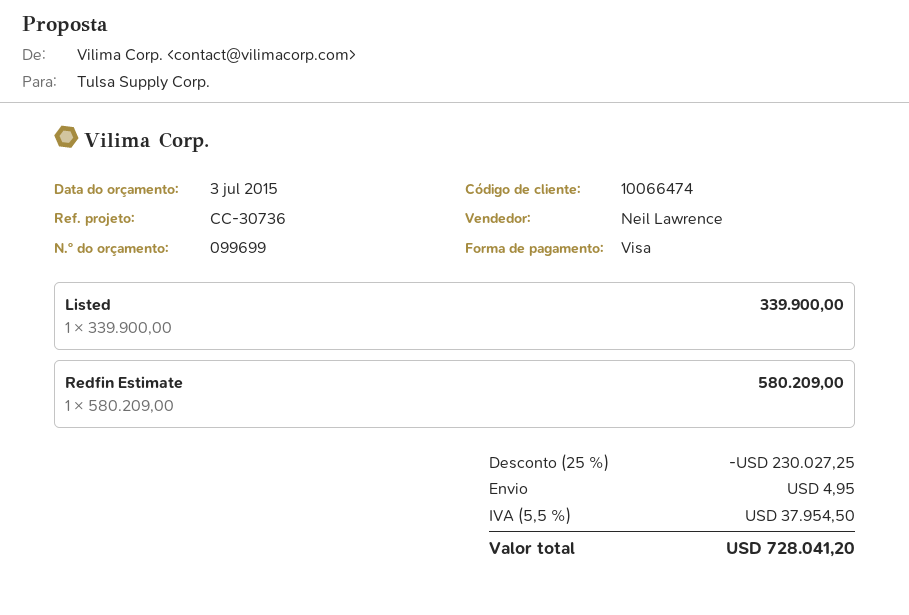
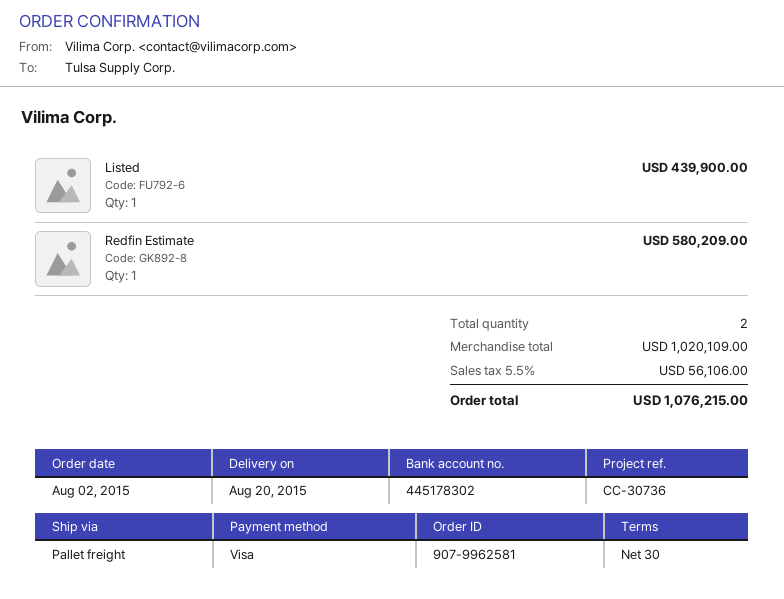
Listed: 1 for 339900.00 -> 1 for 439900.00
discount: 25% = 230027.25 -> none
shipping: 4.95 -> none
tax: 5.5% = 37954.50 -> 5.5% = 56106.00
total: 728041.20 -> 1076215.00

